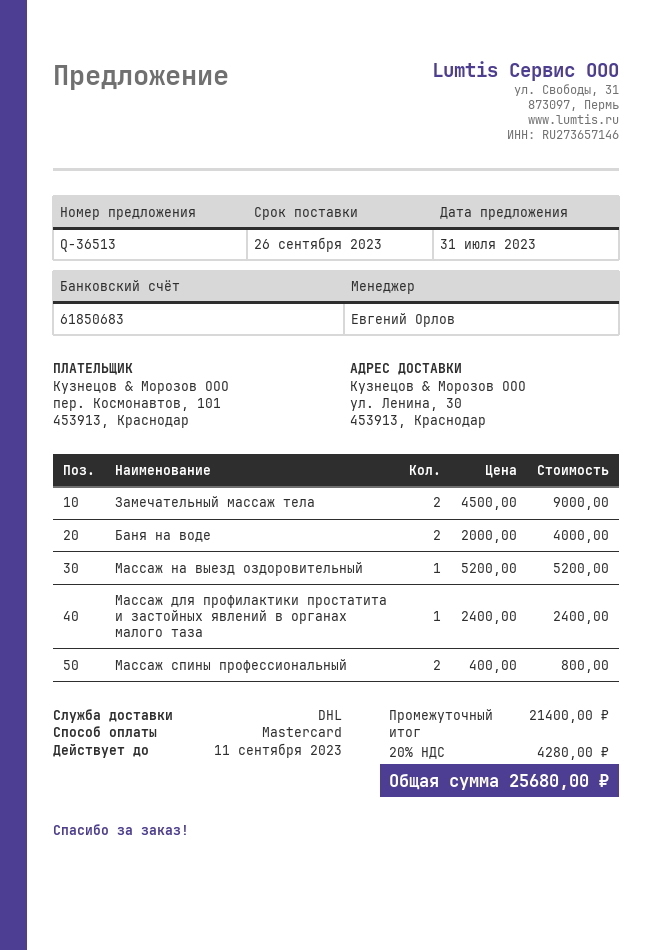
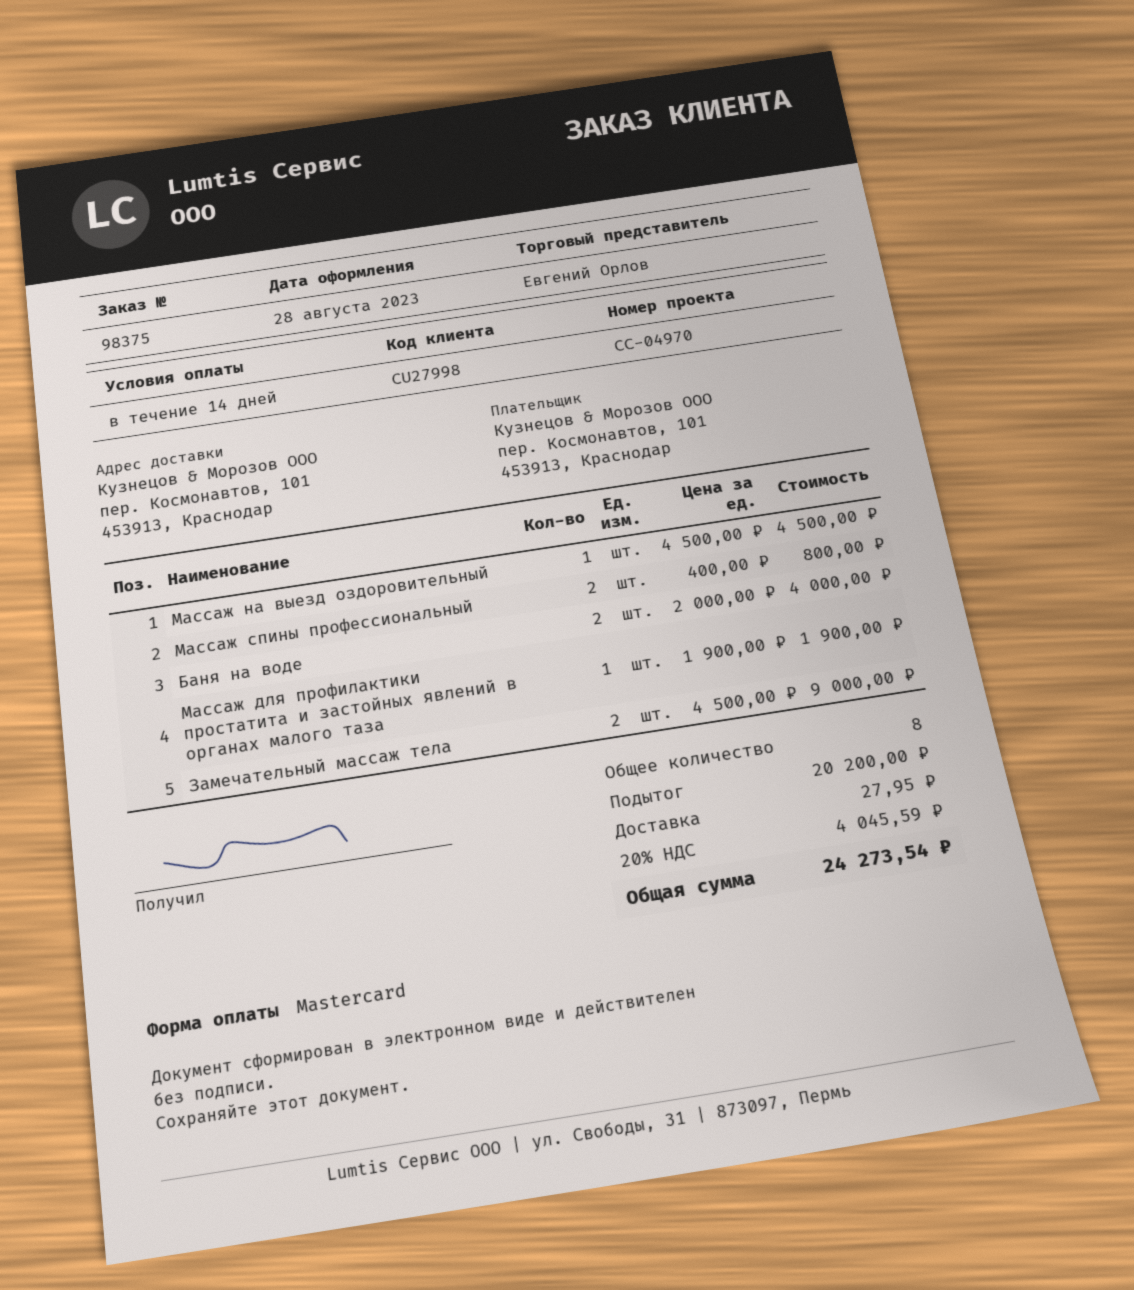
ship to: ул. Ленина, 30, 453913, Краснодар -> пер. Космонавтов, 101, 453913, Краснодар
Массаж на выезд оздоровительный: 1 x 5200.00 = 5200.00 -> 1 x 4500.00 = 4500.00
Массаж для профилактики простатита и застойных явлений в органах малого таза: 1 x 2400.00 = 2400.00 -> 1 x 1900.00 = 1900.00
subtotal: 21400.00 -> 20200.00
shipping: none -> 27.95
tax: 20% = 4280.00 -> 20% = 4045.59
total: 25680.00 -> 24273.54

